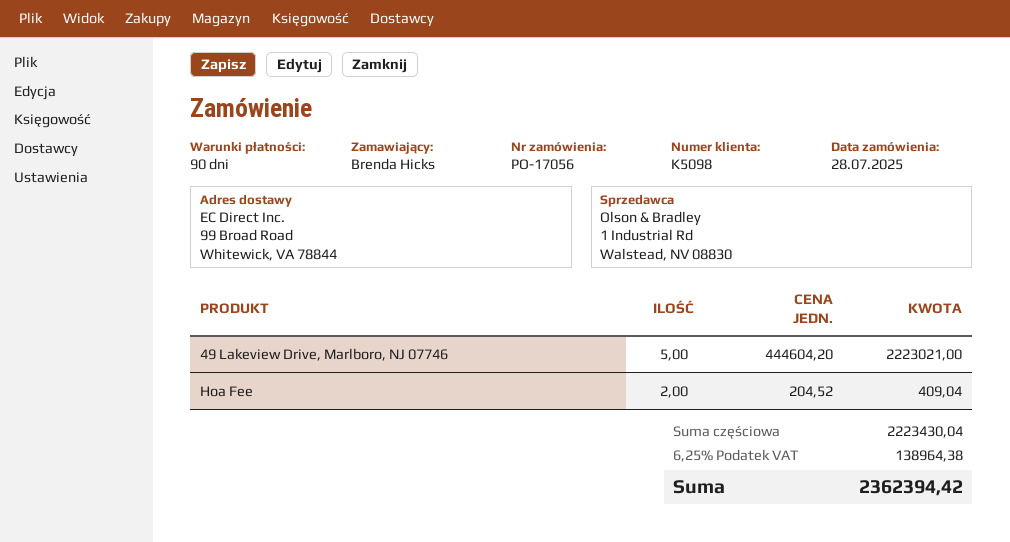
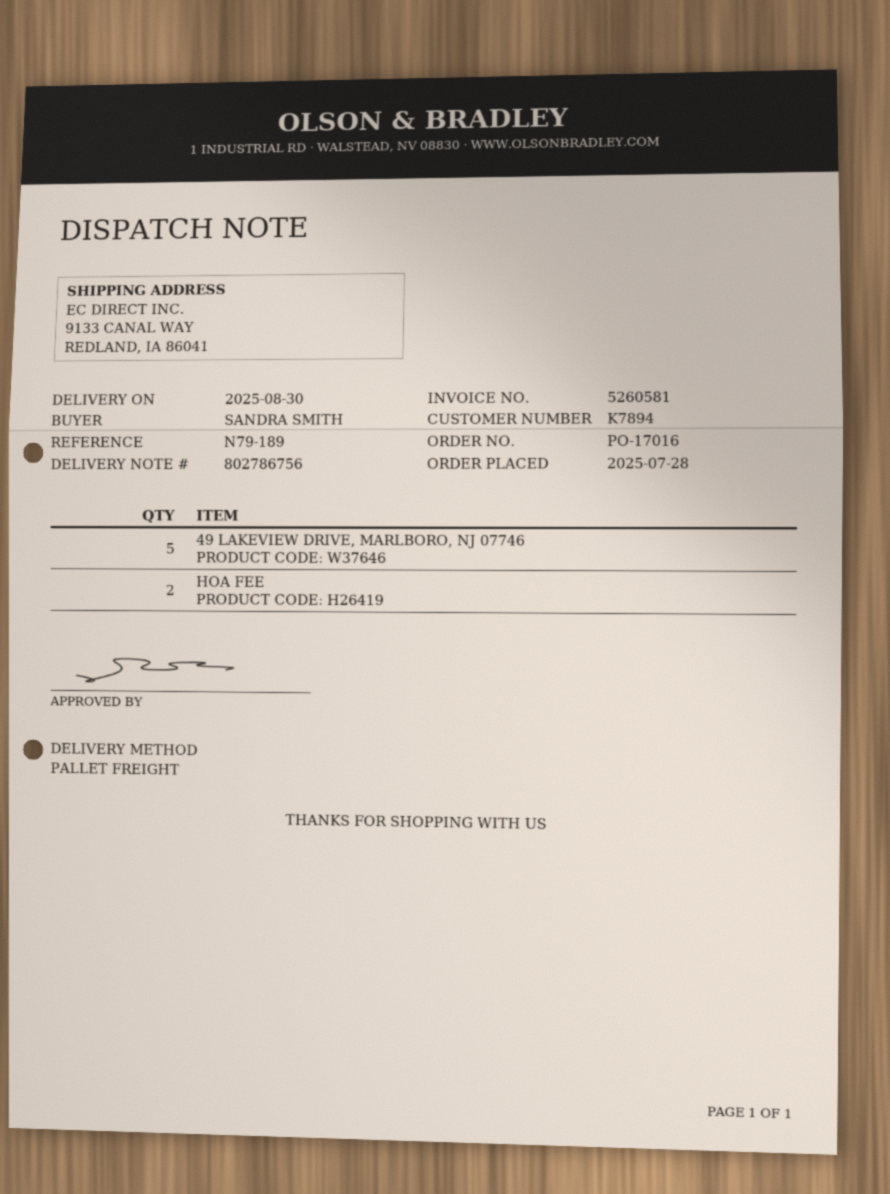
order number: PO-17056 -> PO-17016
customer number: K5098 -> K7894
ordered by: Brenda Hicks -> SANDRA SMITH
ship to: 99 Broad Road, Whitewick, VA 78844 -> 9133 CANAL WAY, REDLAND, IA 86041

